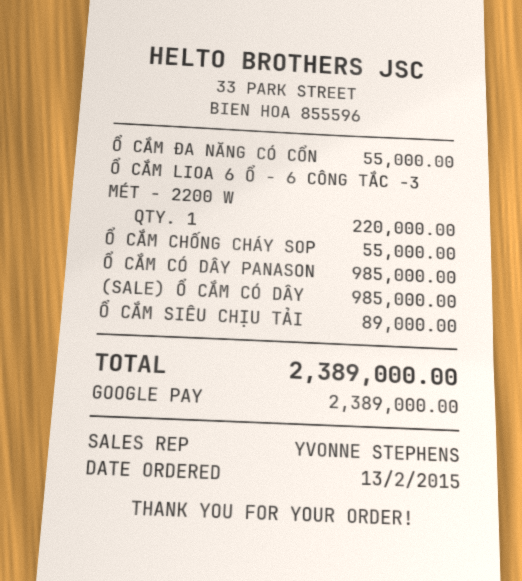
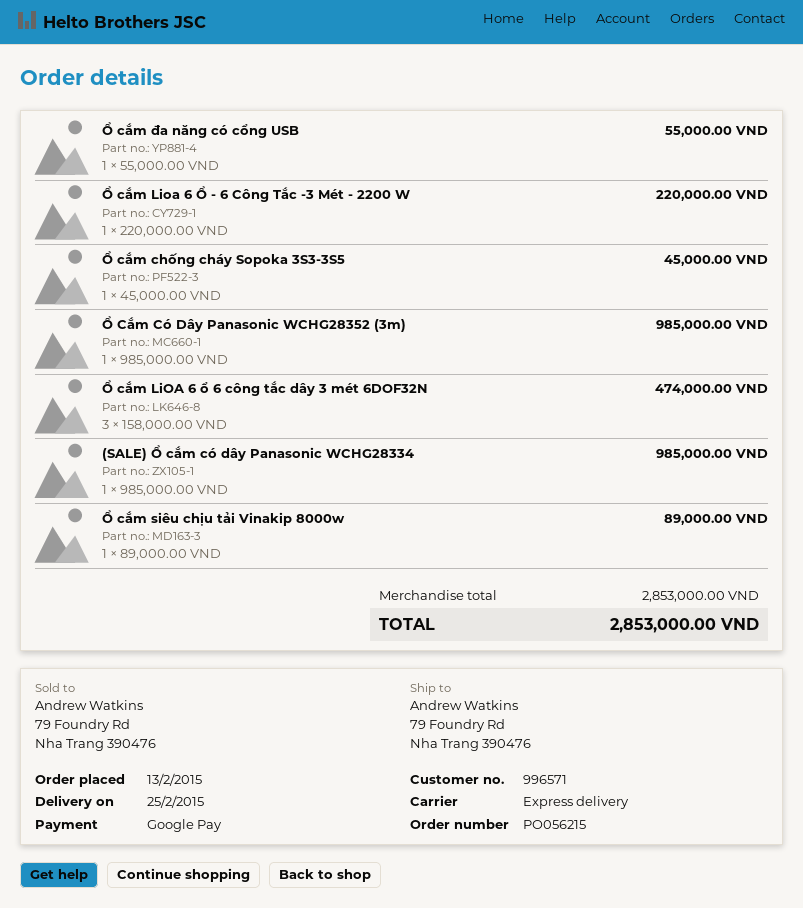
Ổ CẮM CHỐNG CHÁY SOP: 1 for 55000.00 -> 1 for 45000.00
Ổ cắm LiOA 6 ổ 6 công tắc dây 3 mét 6DOF32N: none -> 3 for 474000.00
total: 2389000.00 -> 2853000.00

